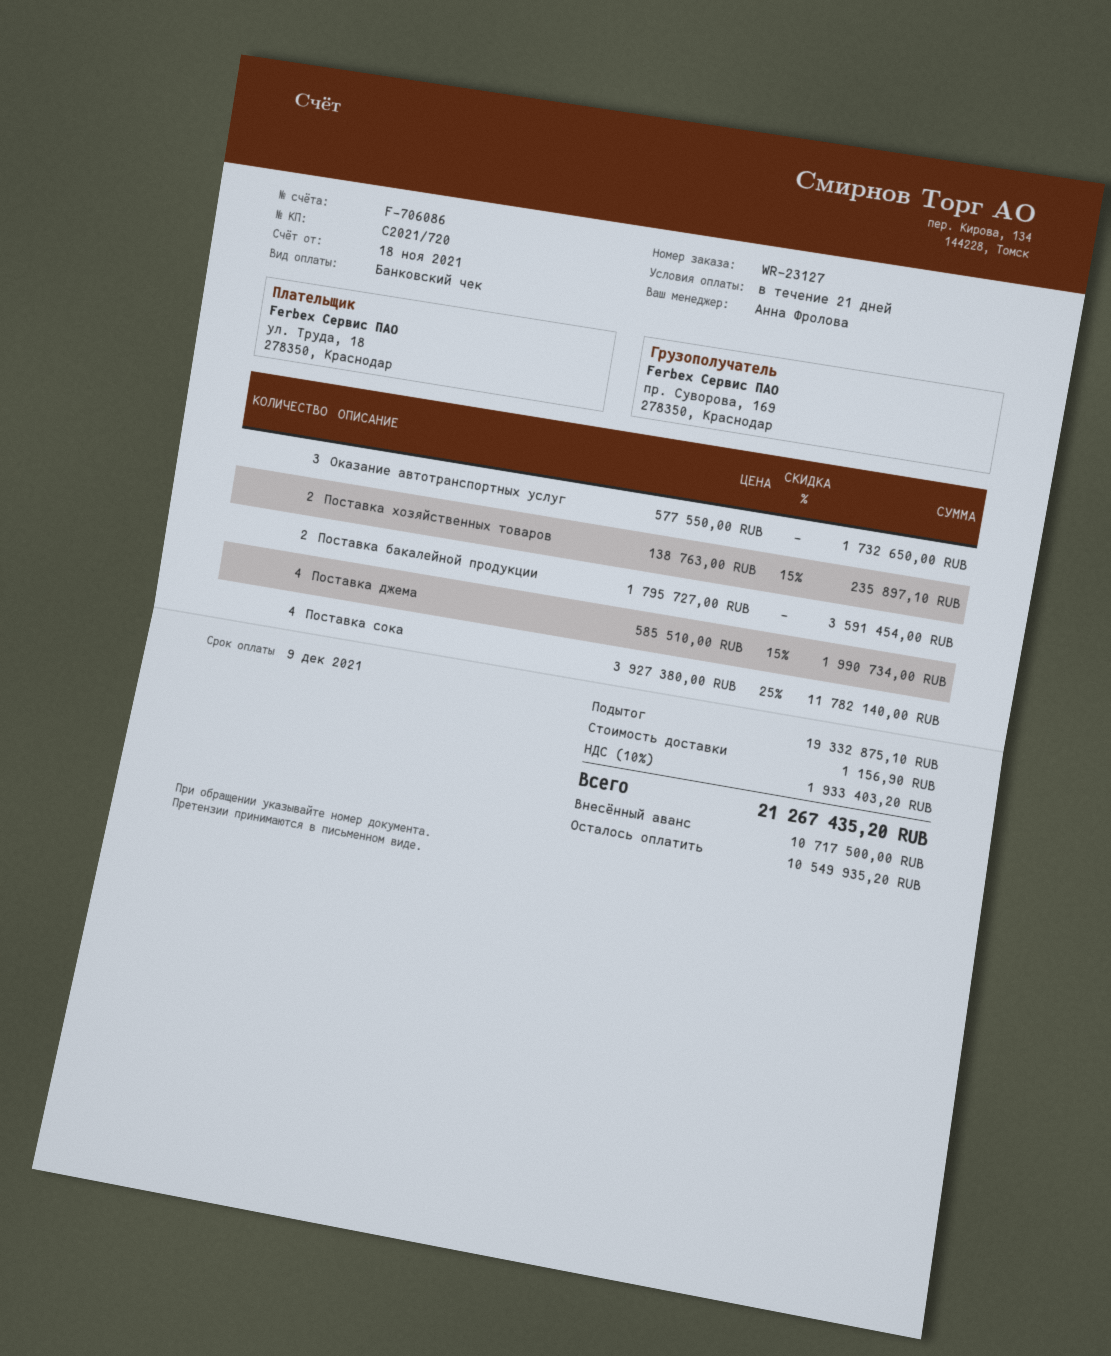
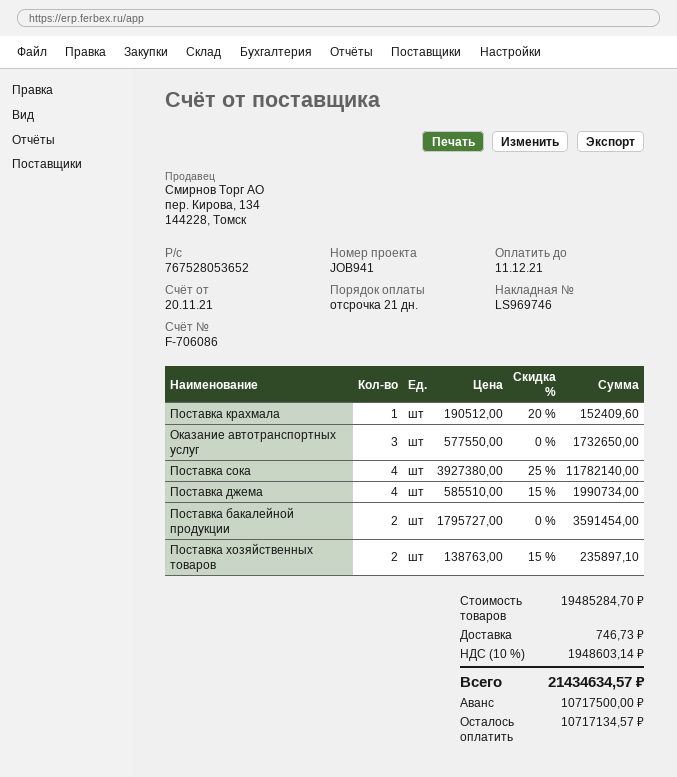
invoice date: 2021-11-18 -> 2021-11-20
due date: 2021-12-09 -> 2021-12-11
Поставка крахмала: none -> 1 x 190512.00 - 20% = 152409.60
subtotal: 19332875.10 -> 19485284.70
shipping: 1156.90 -> 746.73
tax: 10% = 1933403.20 -> 10% = 1948603.14
total: 21267435.20 -> 21434634.57
balance: 10549935.20 -> 10717134.57

